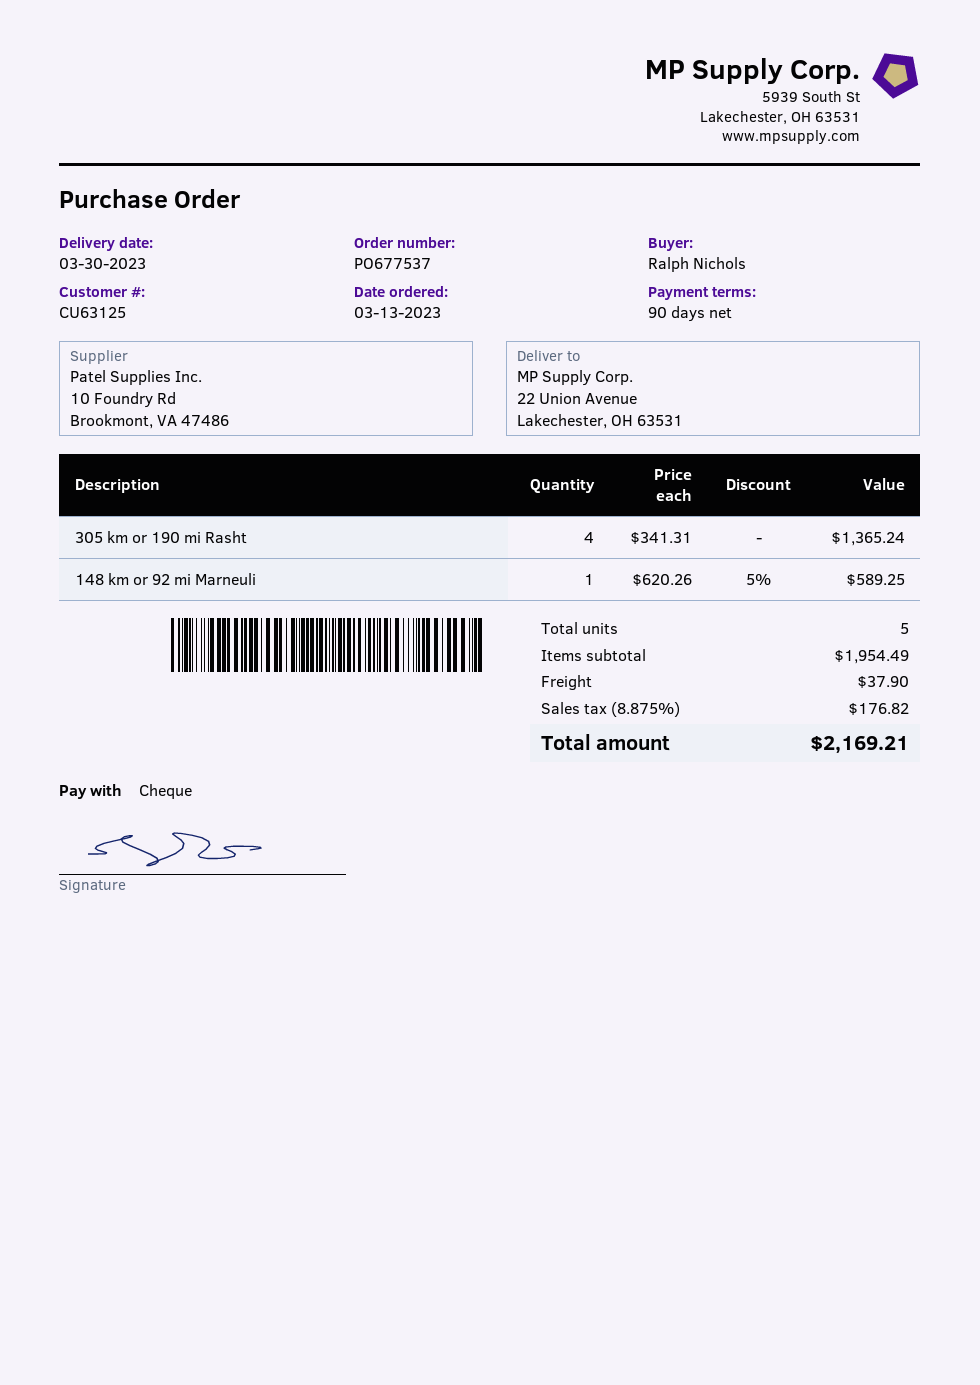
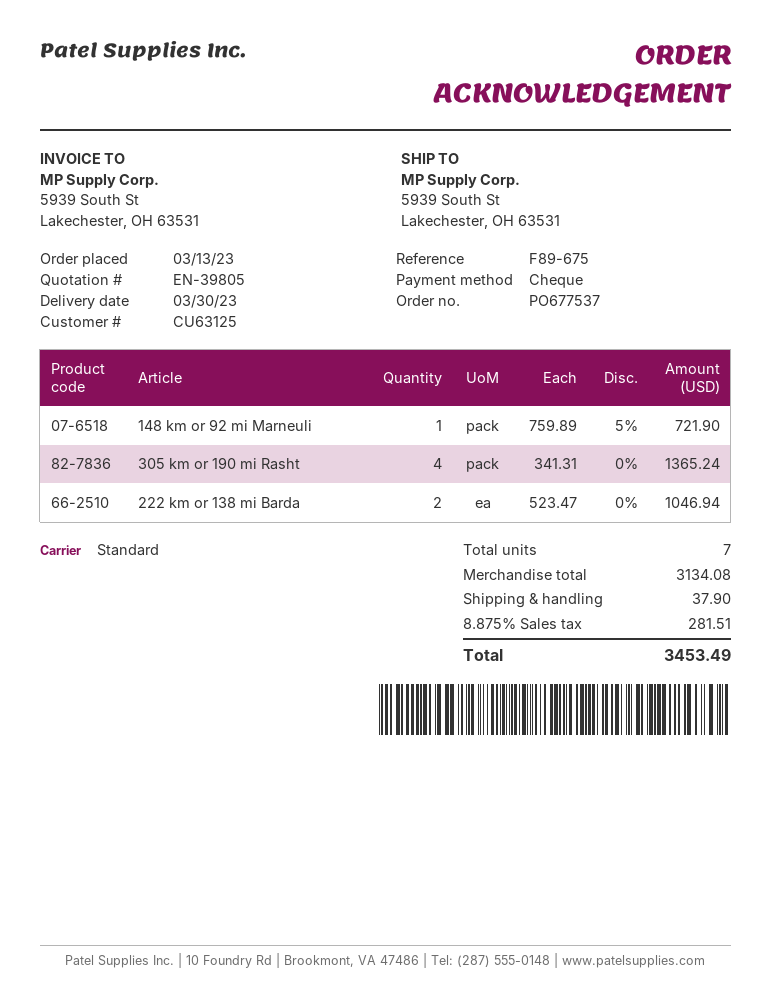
ship to: 22 Union Avenue, Lakechester, OH 63531 -> 5939 South St, Lakechester, OH 63531
148 km or 92 mi Marneuli: 1 x 620.26 - 5% = 589.25 -> 1 x 759.89 - 5% = 721.90
222 km or 138 mi Barda: none -> 2 x 523.47 = 1046.94
total quantity: 5 -> 7
subtotal: 1954.49 -> 3134.08
tax: 8.875% = 176.82 -> 8.875% = 281.51
total: 2169.21 -> 3453.49

